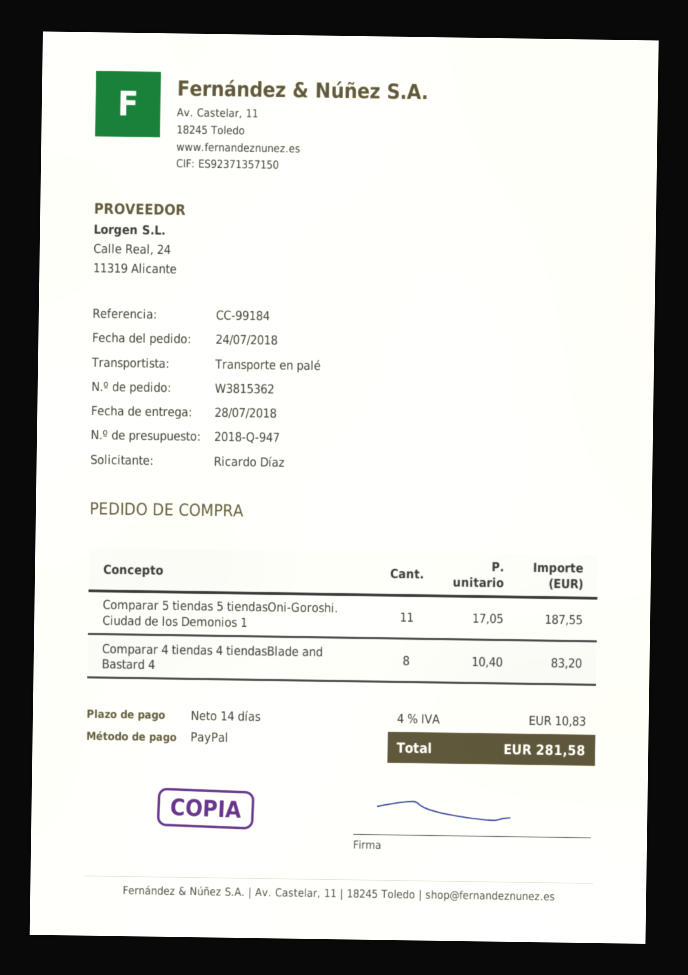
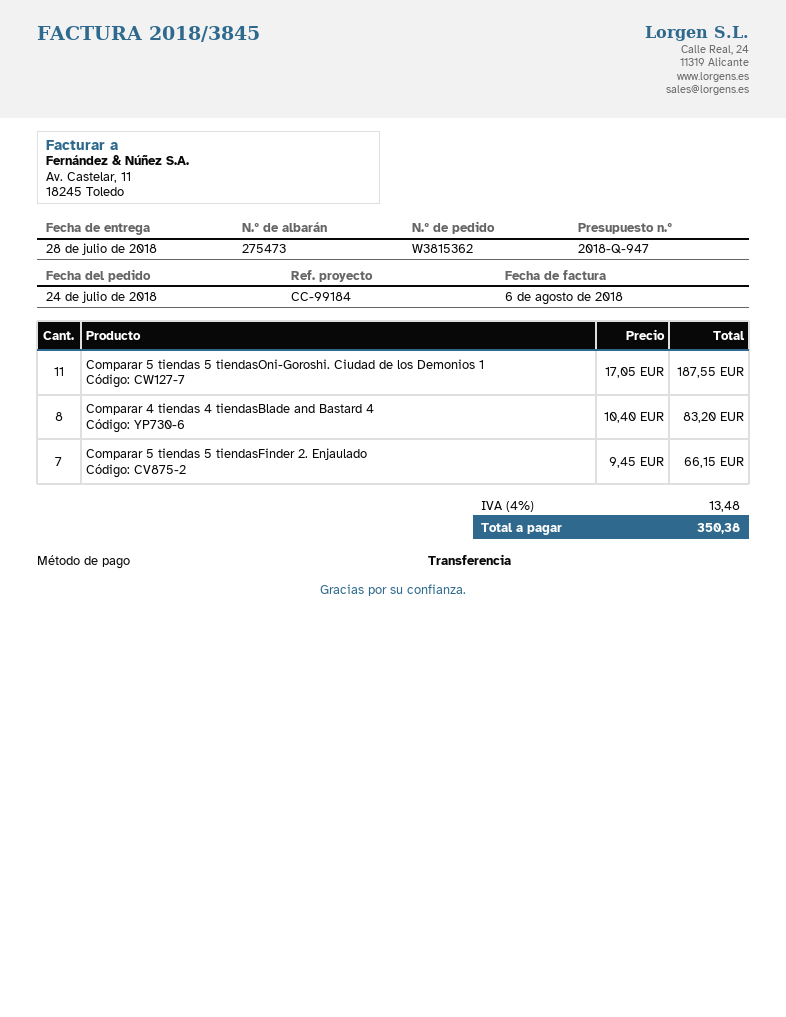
payment method: PayPal -> bank transfer
Comparar 5 tiendas 5 tiendasFinder 2. Enjaulado: none -> 7 x 9.45 = 66.15
tax: 4% = 10.83 -> 4% = 13.48
total: 281.58 -> 350.38

